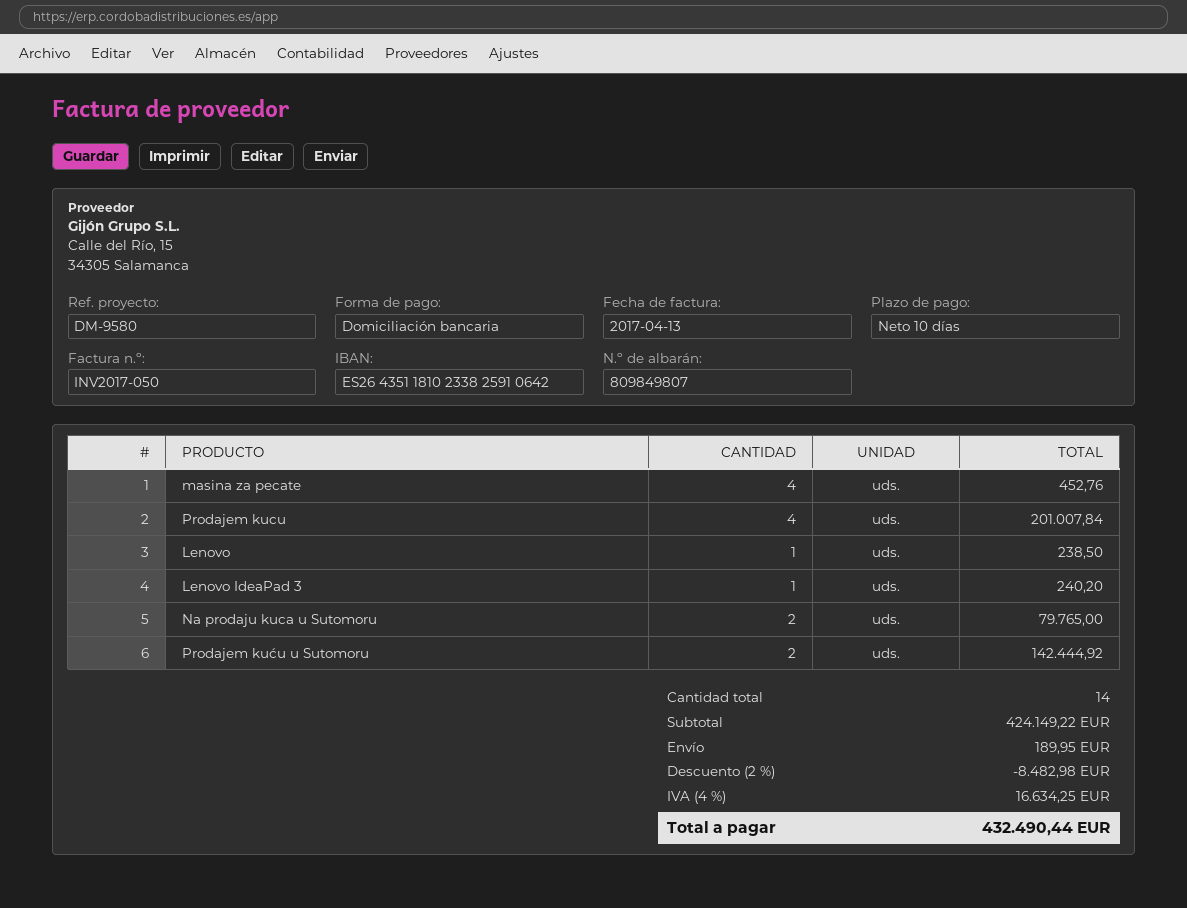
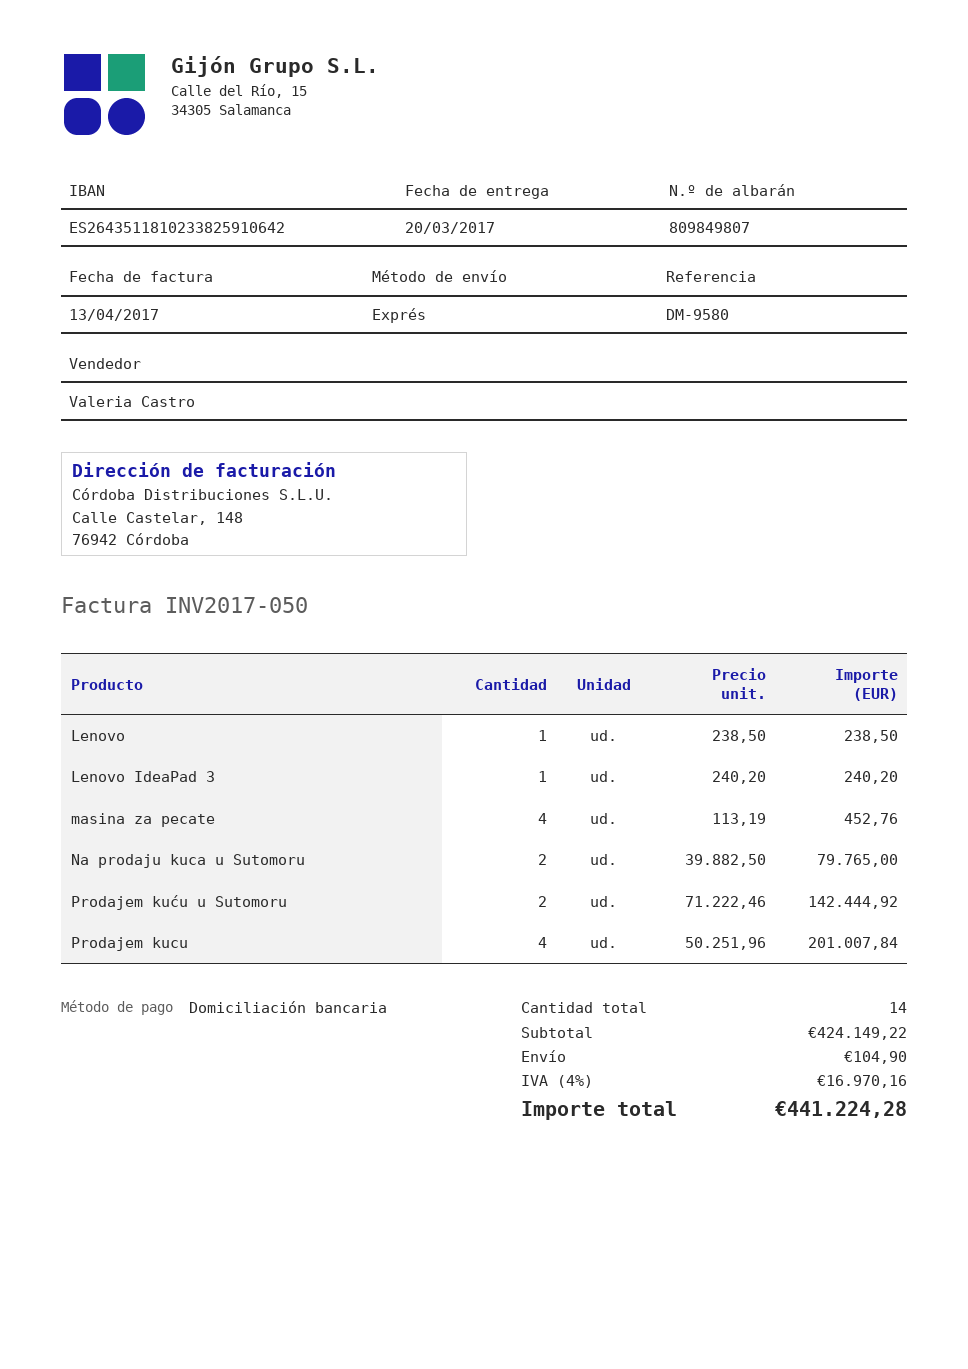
discount: 2% = 8482.98 -> none
shipping: 189.95 -> 104.90
tax: 4% = 16634.25 -> 4% = 16970.16
total: 432490.44 -> 441224.28

